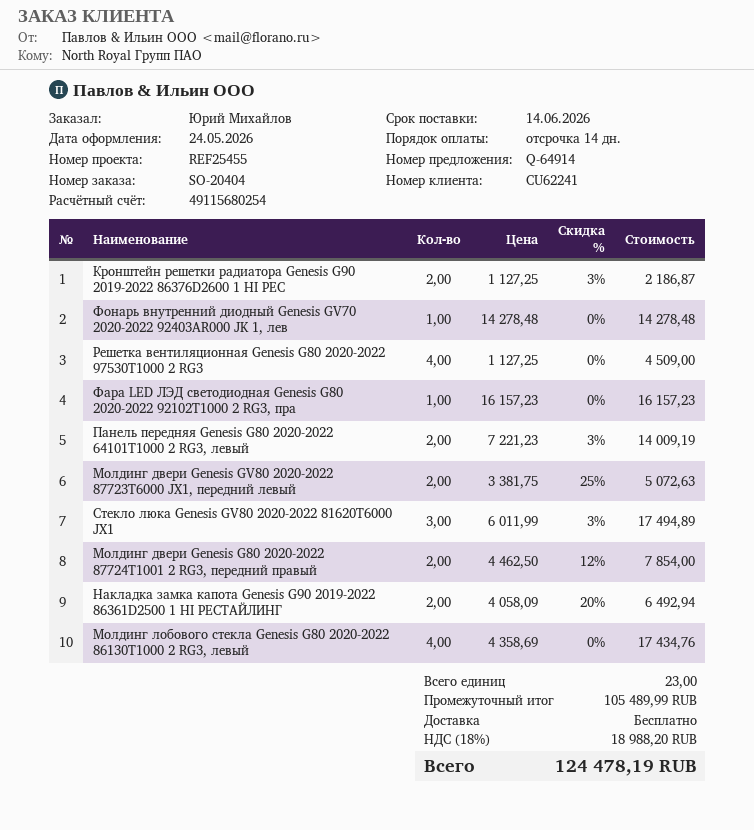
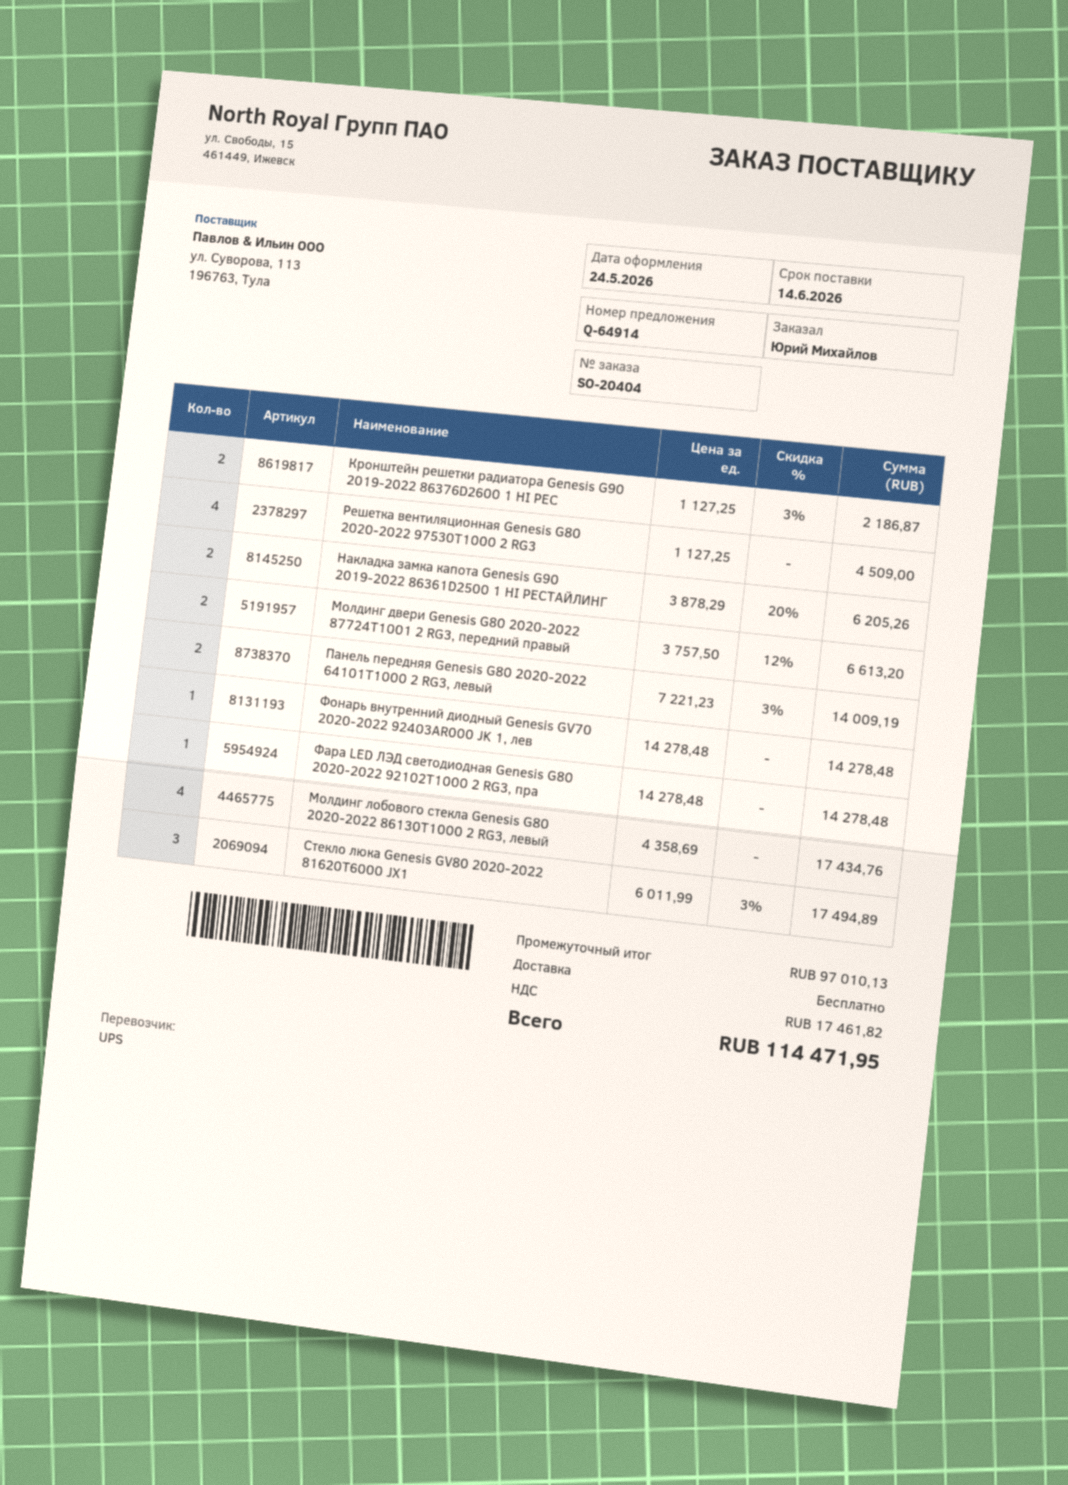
Фара LED ЛЭД светодиодная Genesis G80 2020-2022 92102T1000 2 RG3, пра: 1 x 16157.23 = 16157.23 -> 1 x 14278.48 = 14278.48
Молдинг двери Genesis GV80 2020-2022 87723T6000 JX1, передний левый: 2 x 3381.75 - 25% = 5072.63 -> none
Молдинг двери Genesis G80 2020-2022 87724T1001 2 RG3, передний правый: 2 x 4462.50 - 12% = 7854.00 -> 2 x 3757.50 - 12% = 6613.20
Накладка замка капота Genesis G90 2019-2022 86361D2500 1 HI РЕСТАЙЛИНГ: 2 x 4058.09 - 20% = 6492.94 -> 2 x 3878.29 - 20% = 6205.26
subtotal: 105489.99 -> 97010.13
tax: 18988.20 -> 17461.82
total: 124478.19 -> 114471.95

